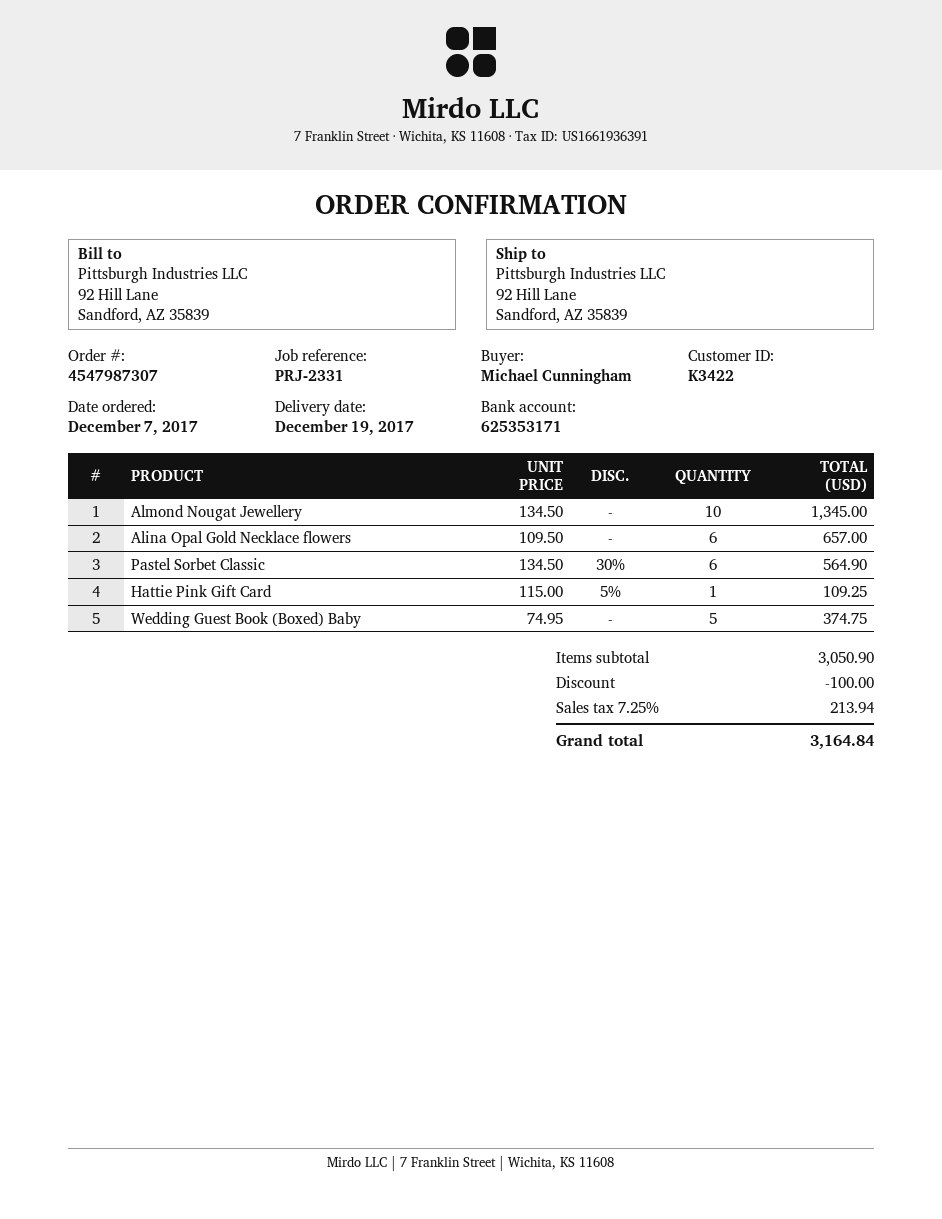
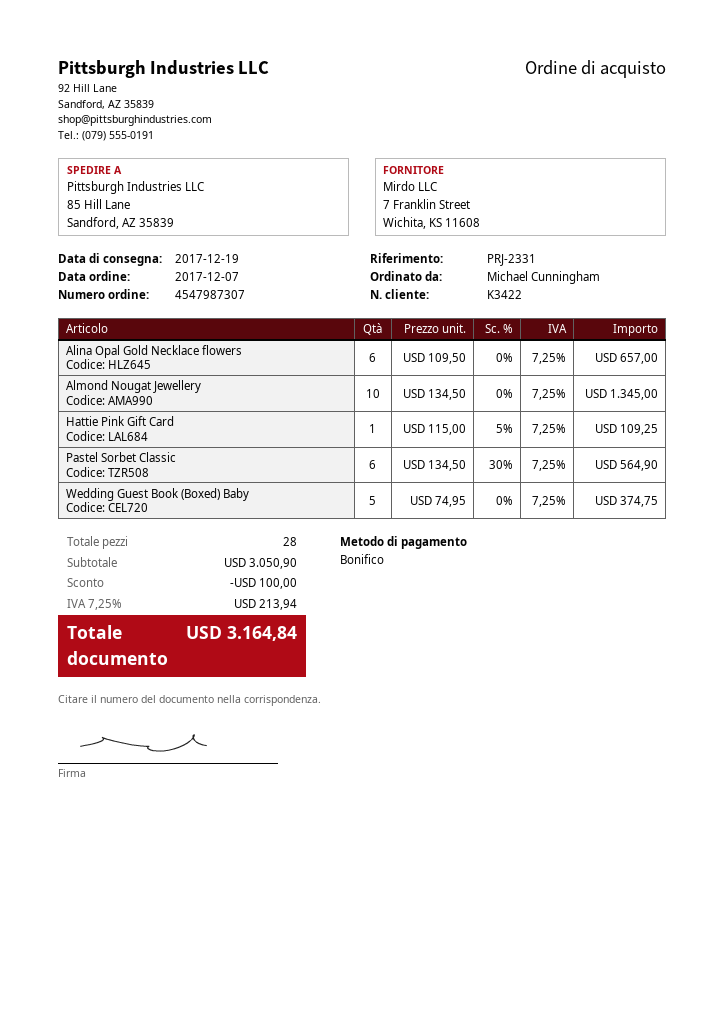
ship to: 92 Hill Lane, Sandford, AZ 35839 -> 85 Hill Lane, Sandford, AZ 35839

